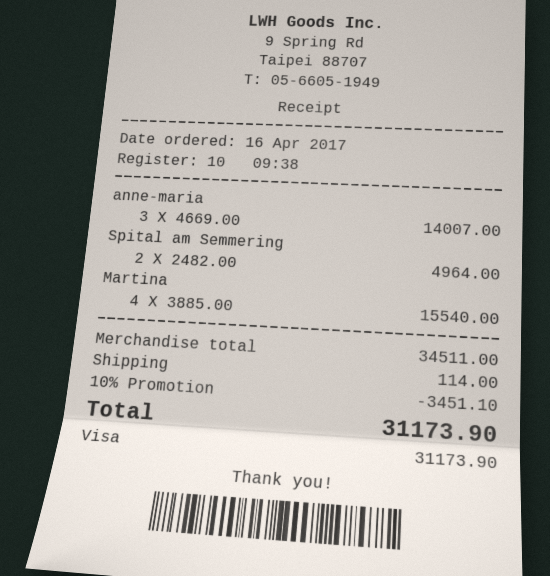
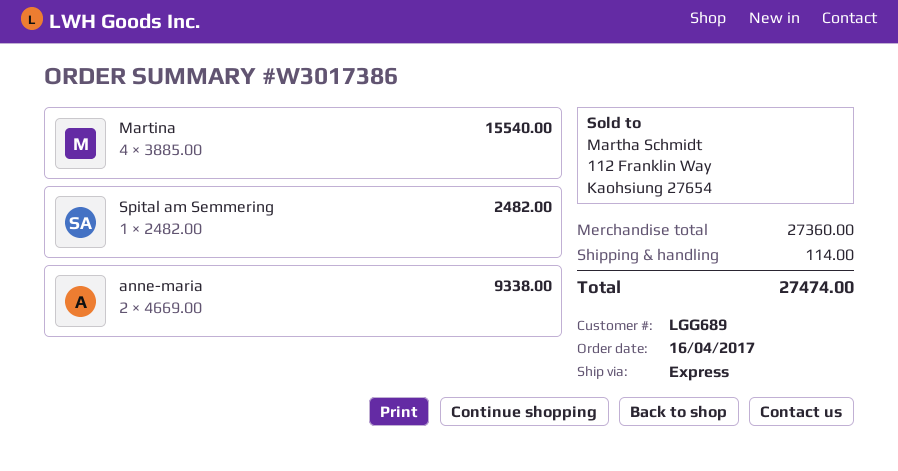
anne-maria: 3 x 4669.00 = 14007.00 -> 2 x 4669.00 = 9338.00
Spital am Semmering: 2 x 2482.00 = 4964.00 -> 1 x 2482.00 = 2482.00
subtotal: 34511.00 -> 27360.00
discount: 10% = 3451.10 -> none
total: 31173.90 -> 27474.00

